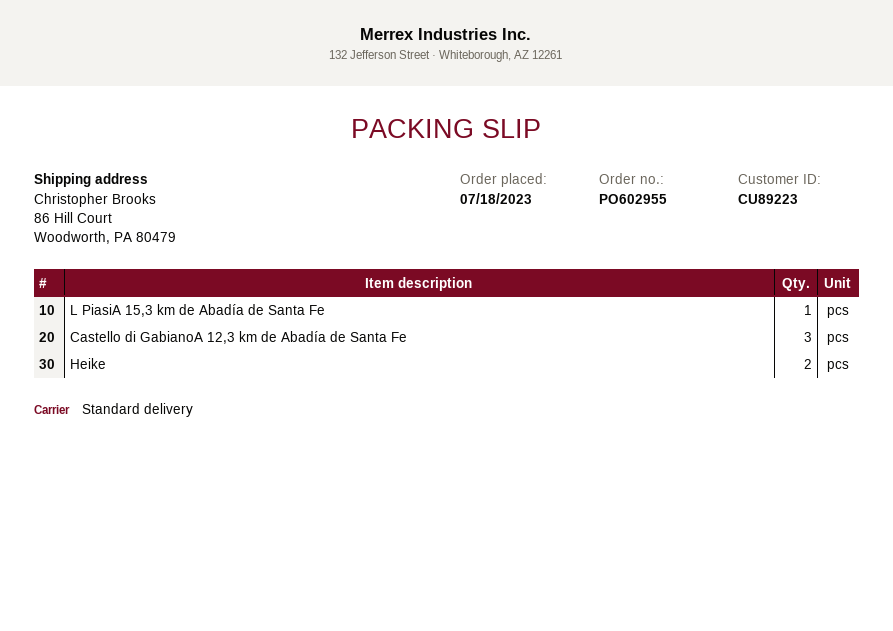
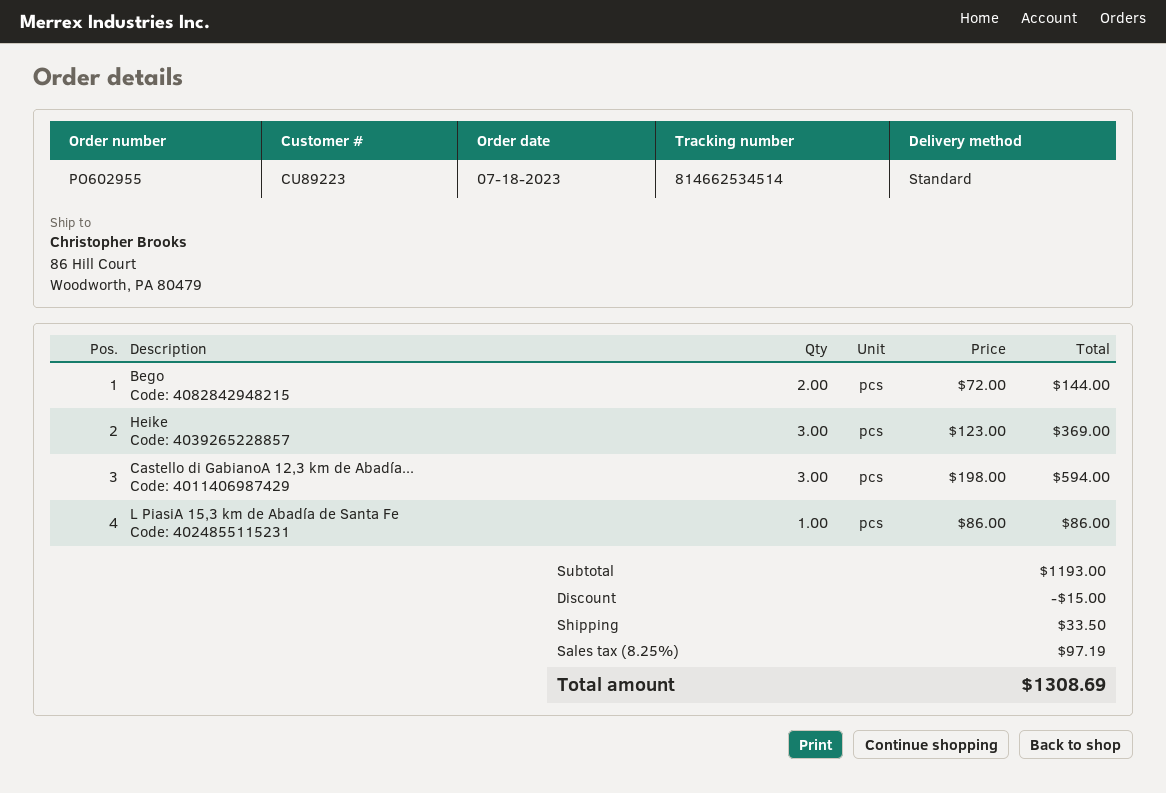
Heike: 2 -> 3
Bego: none -> 2

